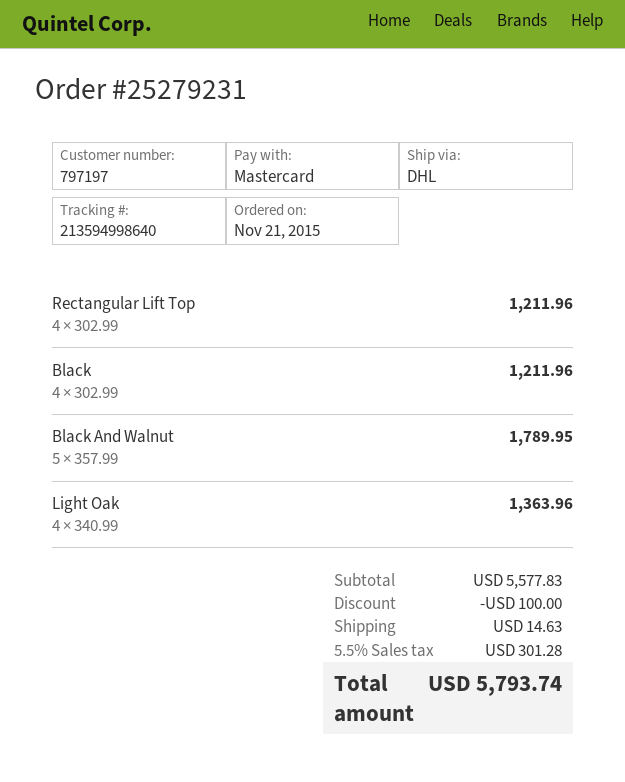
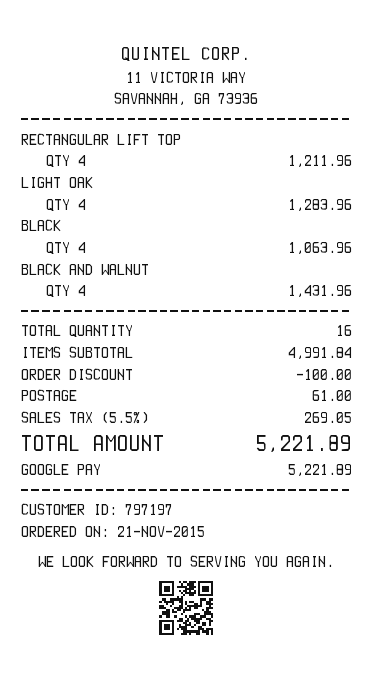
payment method: Mastercard -> Google Pay
Black: 4 for 1211.96 -> 4 for 1063.96
Black And Walnut: 5 for 1789.95 -> 4 for 1431.96
Light Oak: 4 for 1363.96 -> 4 for 1283.96
subtotal: 5577.83 -> 4991.84
shipping: 14.63 -> 61.00
tax: 5.5% = 301.28 -> 5.5% = 269.05
total: 5793.74 -> 5221.89

